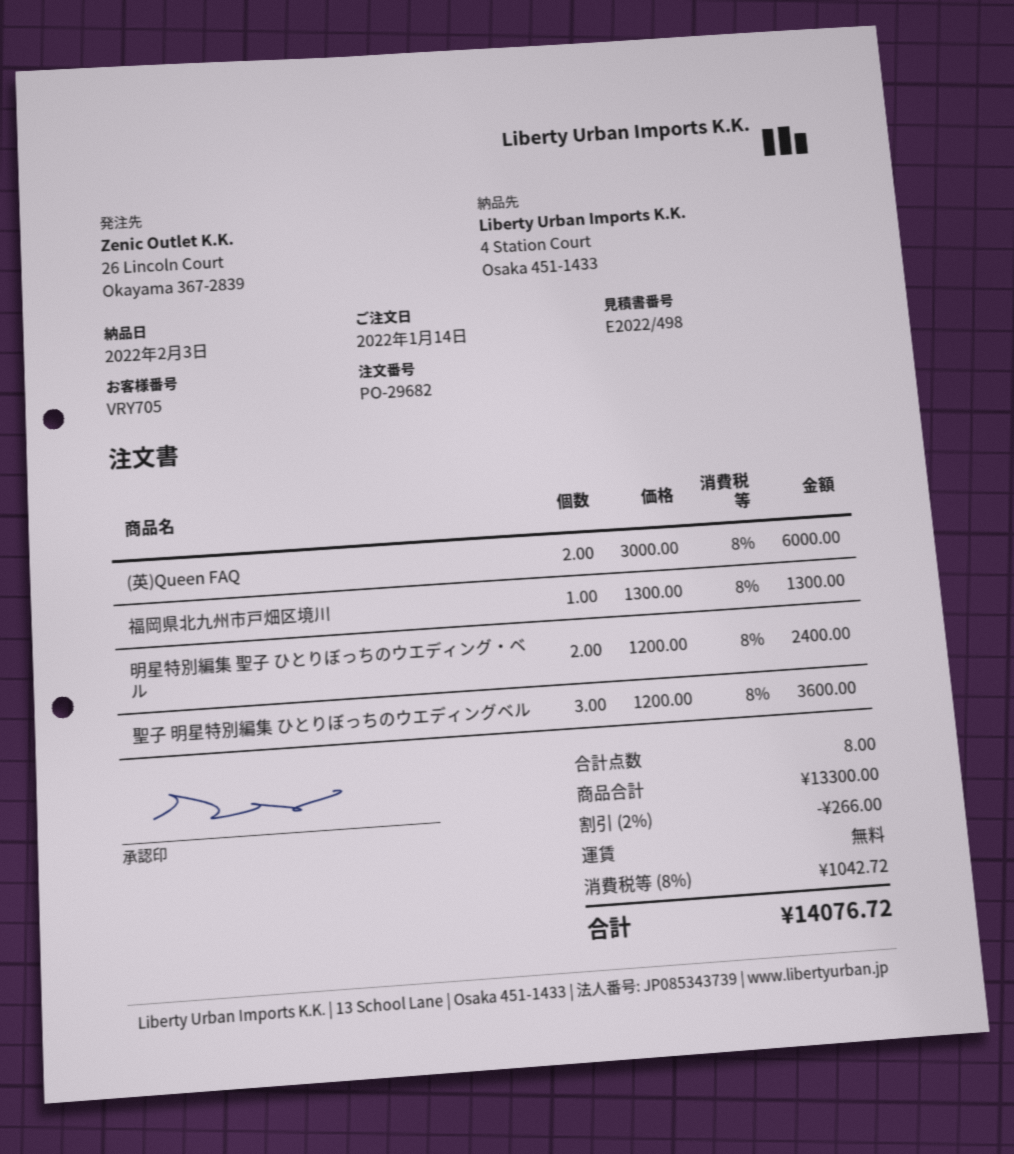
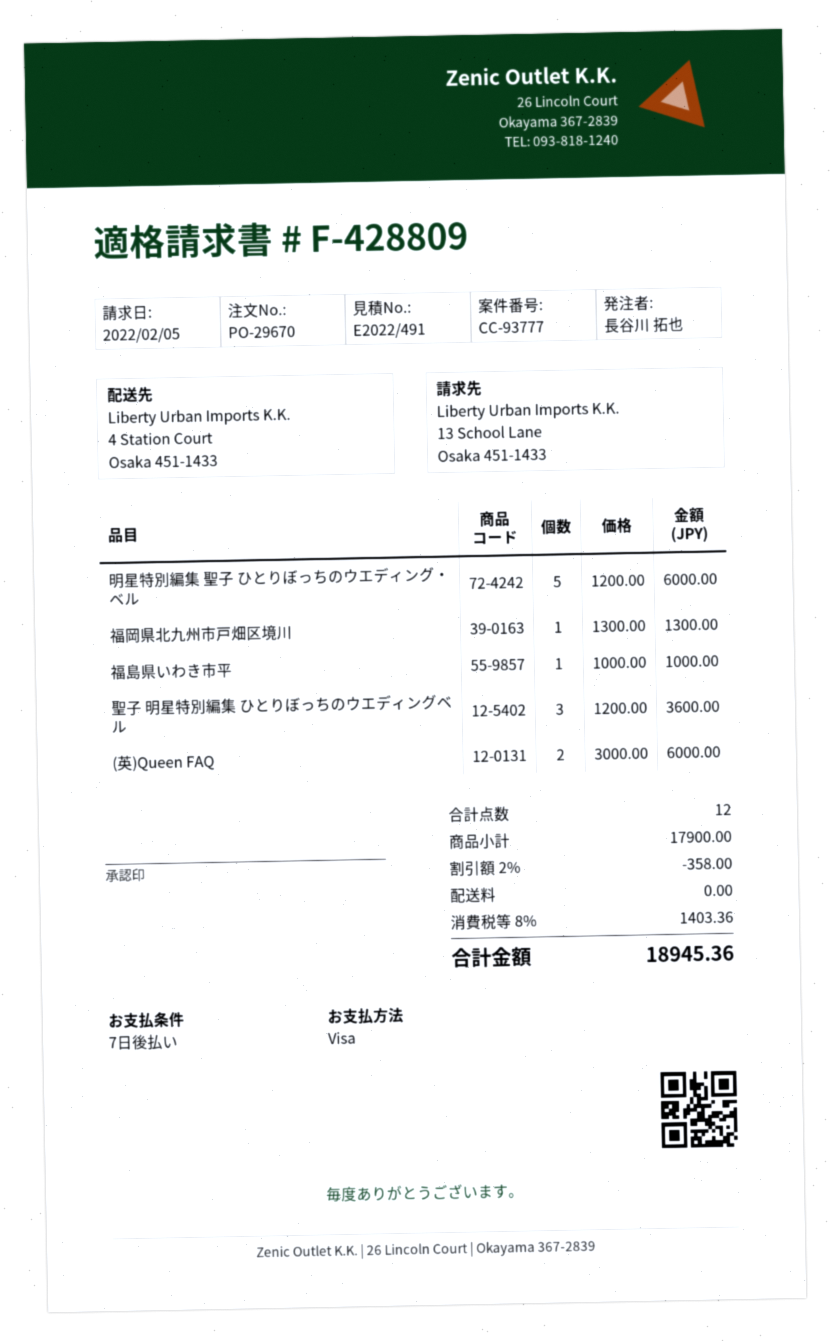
quote number: E2022/498 -> E2022/491
order number: PO-29682 -> PO-29670
明星特別編集 聖子 ひとりぼっちのウエディング・ベル: 2 x 1200.00 = 2400.00 -> 5 x 1200.00 = 6000.00
福島県いわき市平: none -> 1 x 1000.00 = 1000.00
total quantity: 8 -> 12
subtotal: 13300.00 -> 17900.00
discount: 2% = 266.00 -> 2% = 358.00
tax: 8% = 1042.72 -> 8% = 1403.36
total: 14076.72 -> 18945.36

